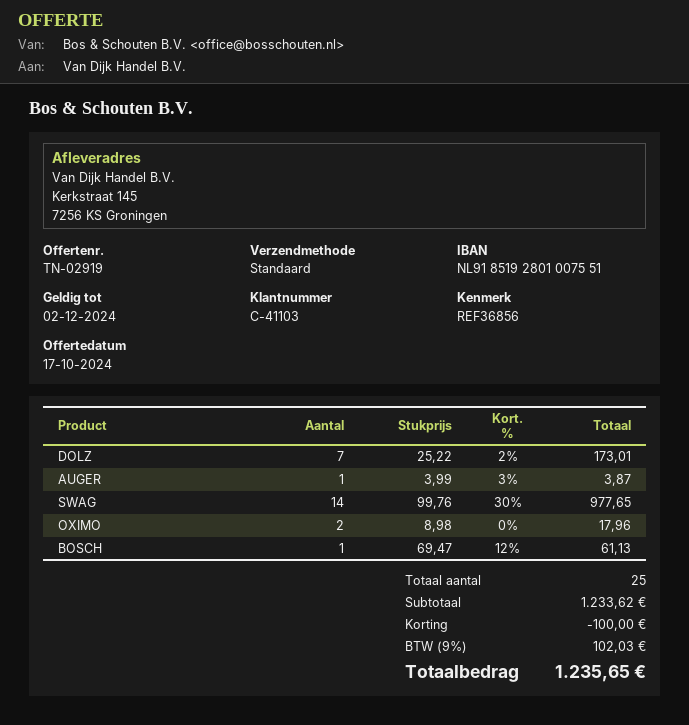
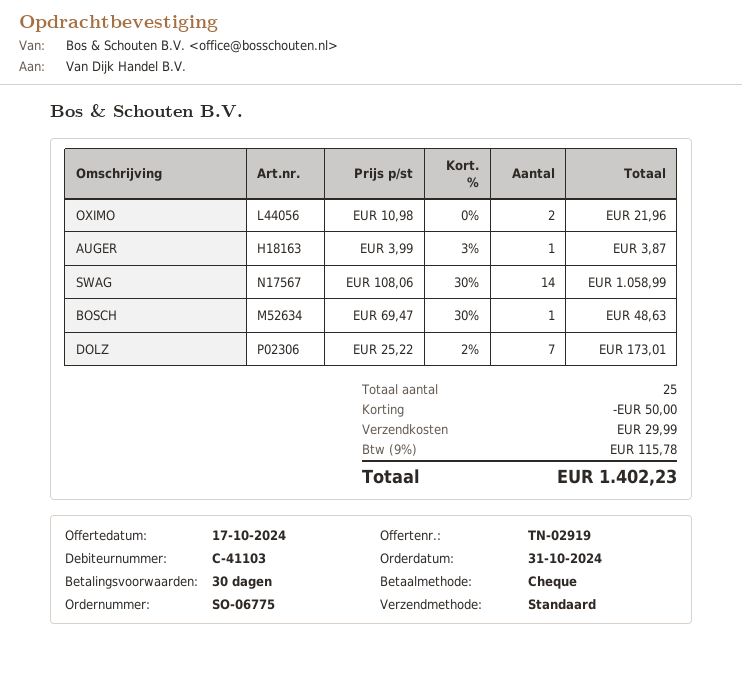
SWAG: 14 x 99.76 - 30% = 977.65 -> 14 x 108.06 - 30% = 1058.99
OXIMO: 2 x 8.98 = 17.96 -> 2 x 10.98 = 21.96
BOSCH: 1 x 69.47 - 12% = 61.13 -> 1 x 69.47 - 30% = 48.63
discount: 100.00 -> 50.00
shipping: none -> 29.99
tax: 9% = 102.03 -> 9% = 115.78
total: 1235.65 -> 1402.23

